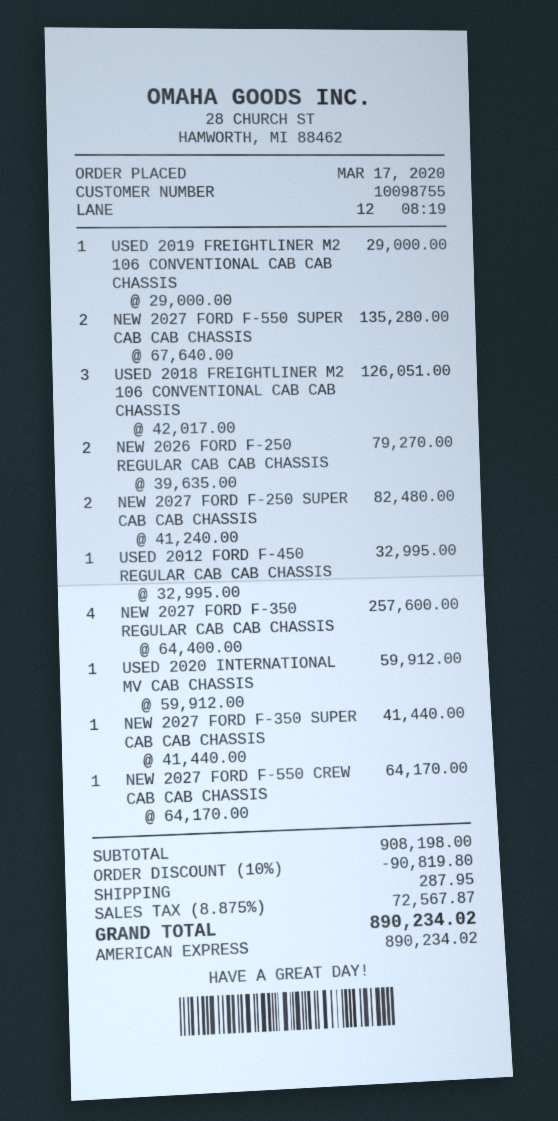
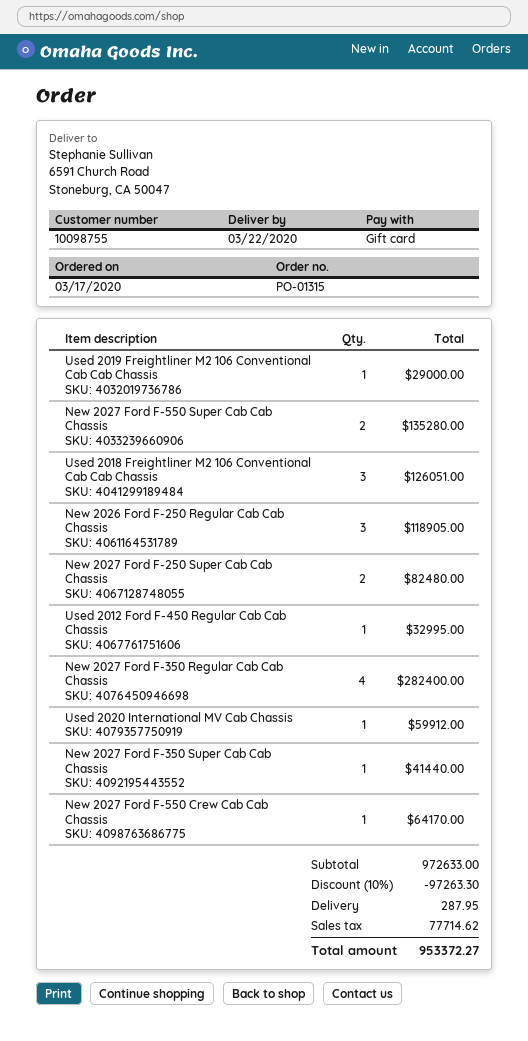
payment method: American Express -> gift card
NEW 2026 FORD F-250 REGULAR CAB CAB CHASSIS: 2 for 79270.00 -> 3 for 118905.00
NEW 2027 FORD F-350 REGULAR CAB CAB CHASSIS: 4 for 257600.00 -> 4 for 282400.00
subtotal: 908198.00 -> 972633.00
discount: 10% = 90819.80 -> 10% = 97263.30
tax: 72567.87 -> 77714.62
total: 890234.02 -> 953372.27

